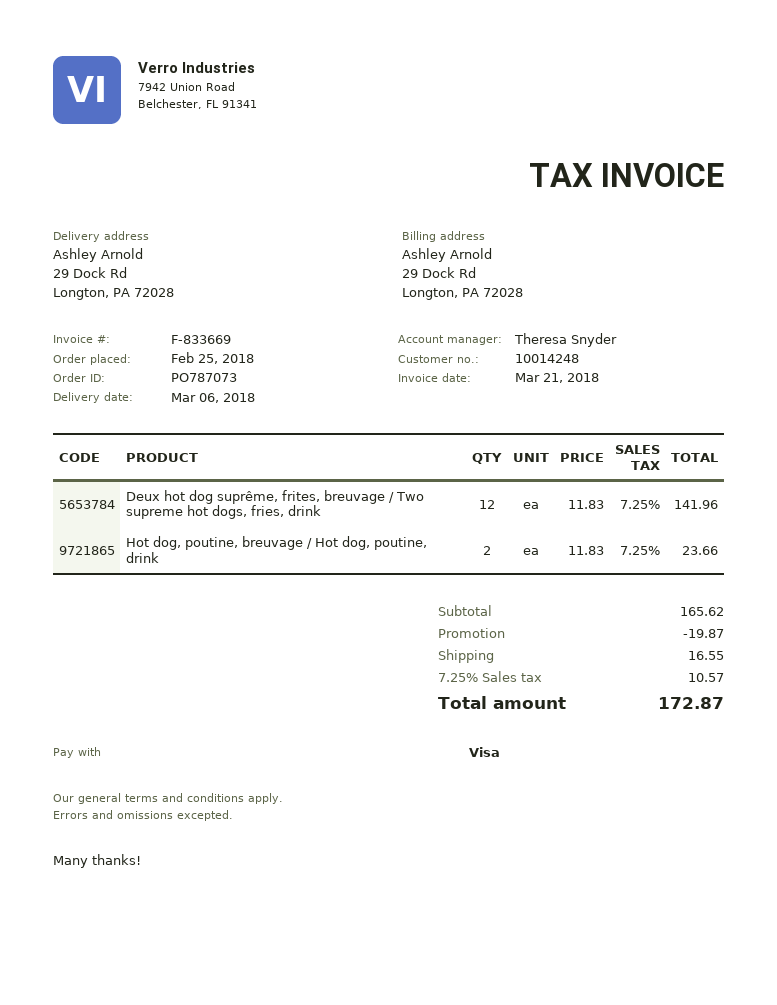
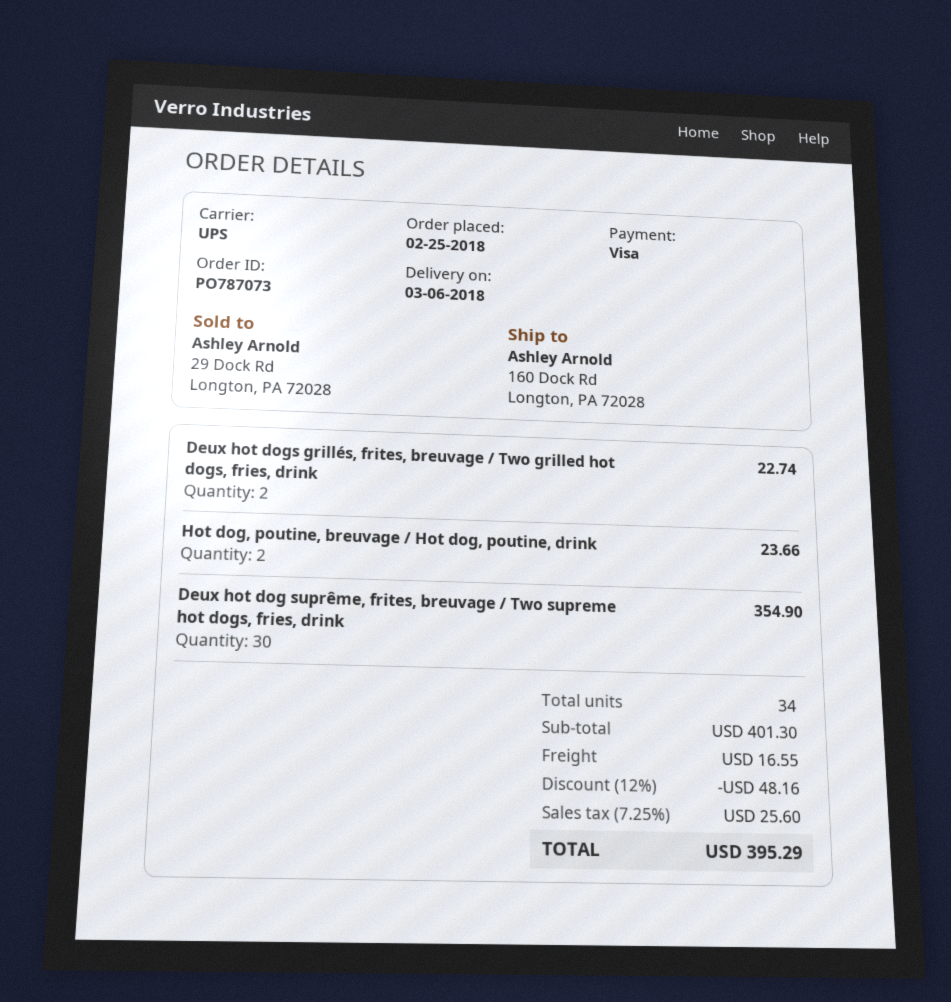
ship to: 29 Dock Rd, Longton, PA 72028 -> 160 Dock Rd, Longton, PA 72028
Deux hot dog suprême, frites, breuvage / Two supreme hot dogs, fries, drink: 12 for 141.96 -> 30 for 354.90
Deux hot dogs grillés, frites, breuvage / Two grilled hot dogs, fries, drink: none -> 2 for 22.74
subtotal: 165.62 -> 401.30
discount: 19.87 -> 48.16
tax: 7.25% = 10.57 -> 7.25% = 25.60
total: 172.87 -> 395.29

